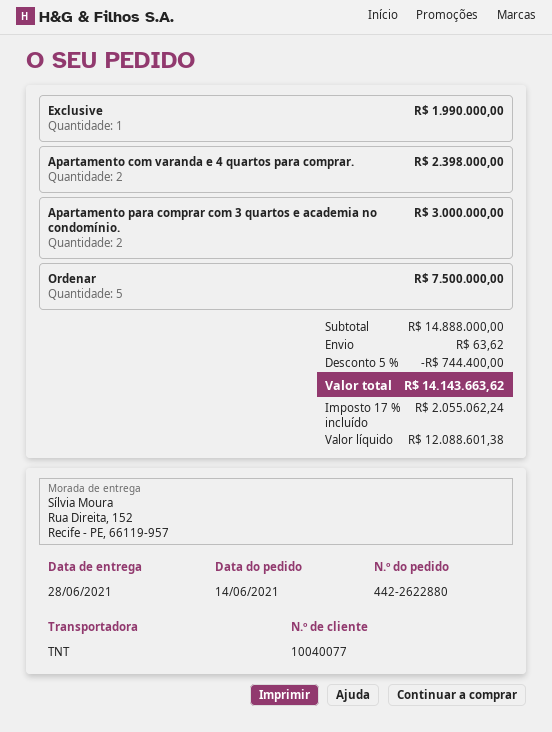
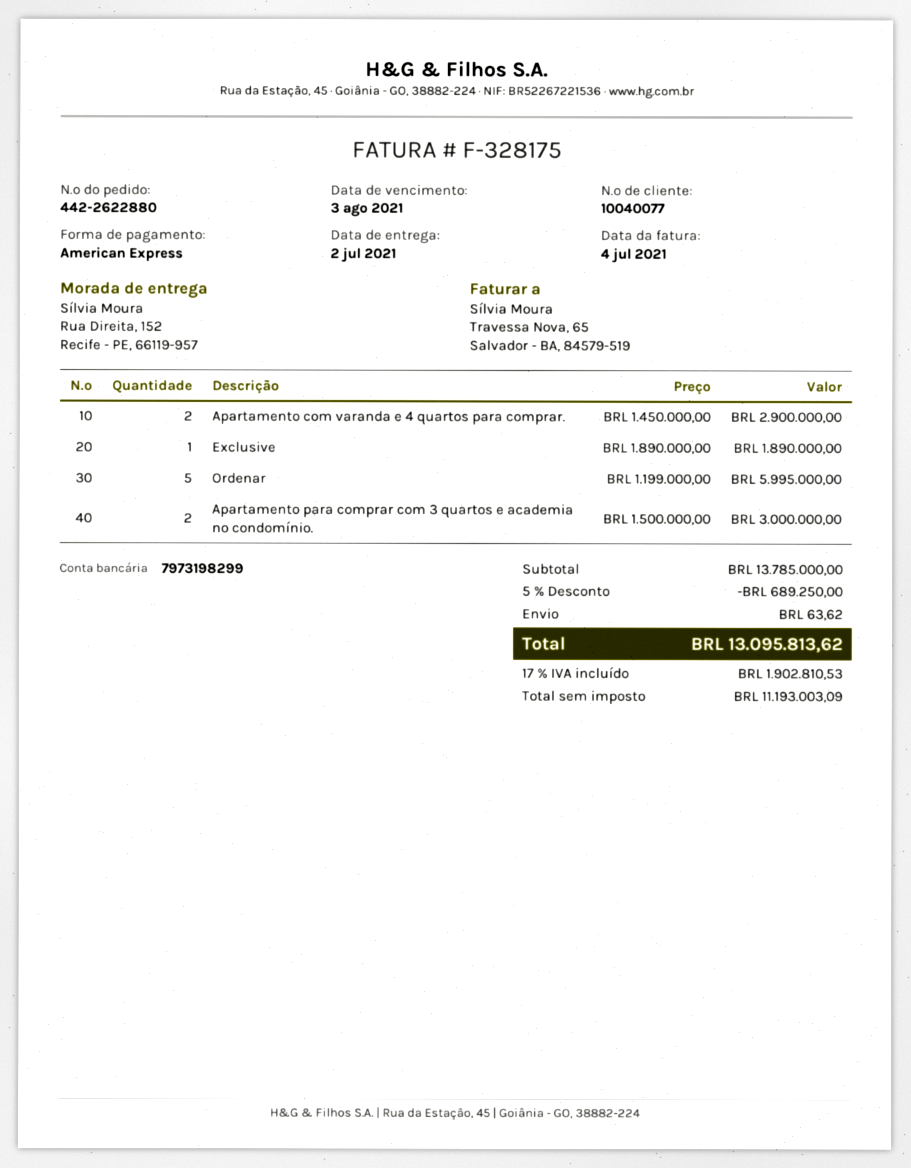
delivery date: 2021-06-28 -> 2021-07-02
Exclusive: 1 for 1990000.00 -> 1 for 1890000.00
Apartamento com varanda e 4 quartos para comprar.: 2 for 2398000.00 -> 2 for 2900000.00
Ordenar: 5 for 7500000.00 -> 5 for 5995000.00
subtotal: 14888000.00 -> 13785000.00
discount: 5% = 744400.00 -> 5% = 689250.00
net: 12088601.38 -> 11193003.09
tax: 17% = 2055062.24 -> 17% = 1902810.53
total: 14143663.62 -> 13095813.62

